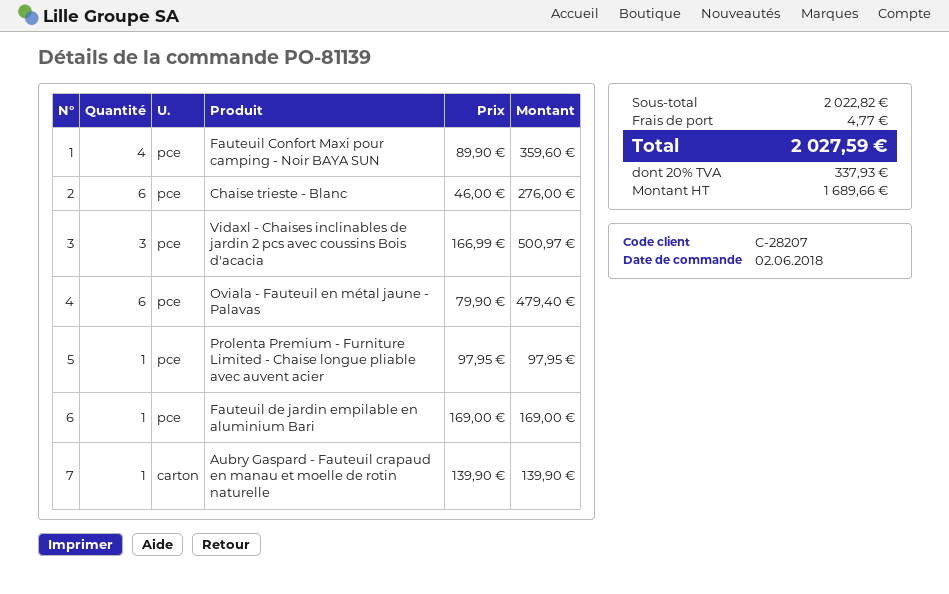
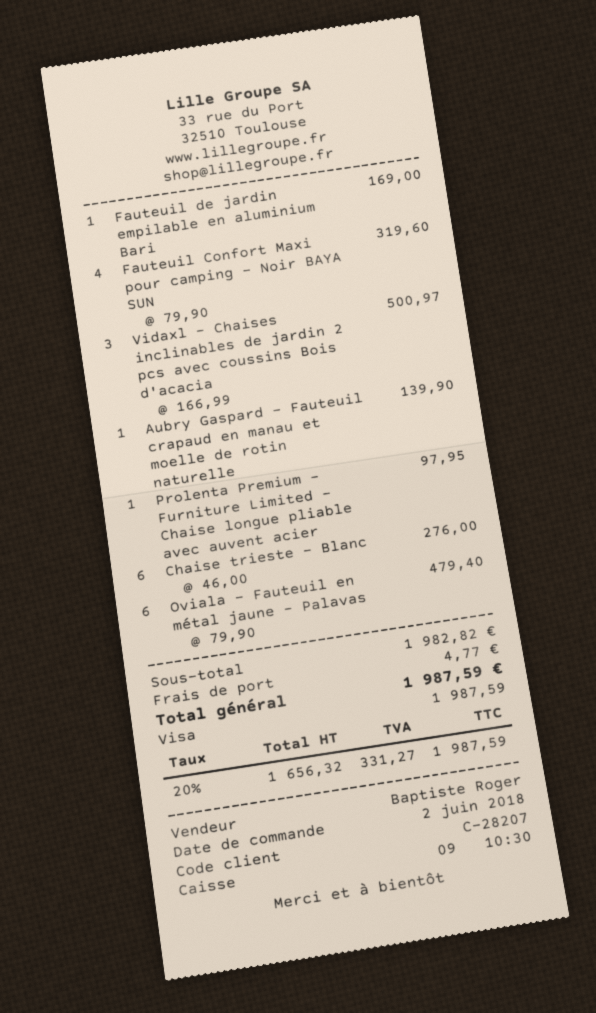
Fauteuil Confort Maxi pour camping - Noir BAYA SUN: 4 x 89.90 = 359.60 -> 4 x 79.90 = 319.60
subtotal: 2022.82 -> 1982.82
net: 1689.66 -> 1656.32
tax: 20% = 337.93 -> 20% = 331.27
total: 2027.59 -> 1987.59

